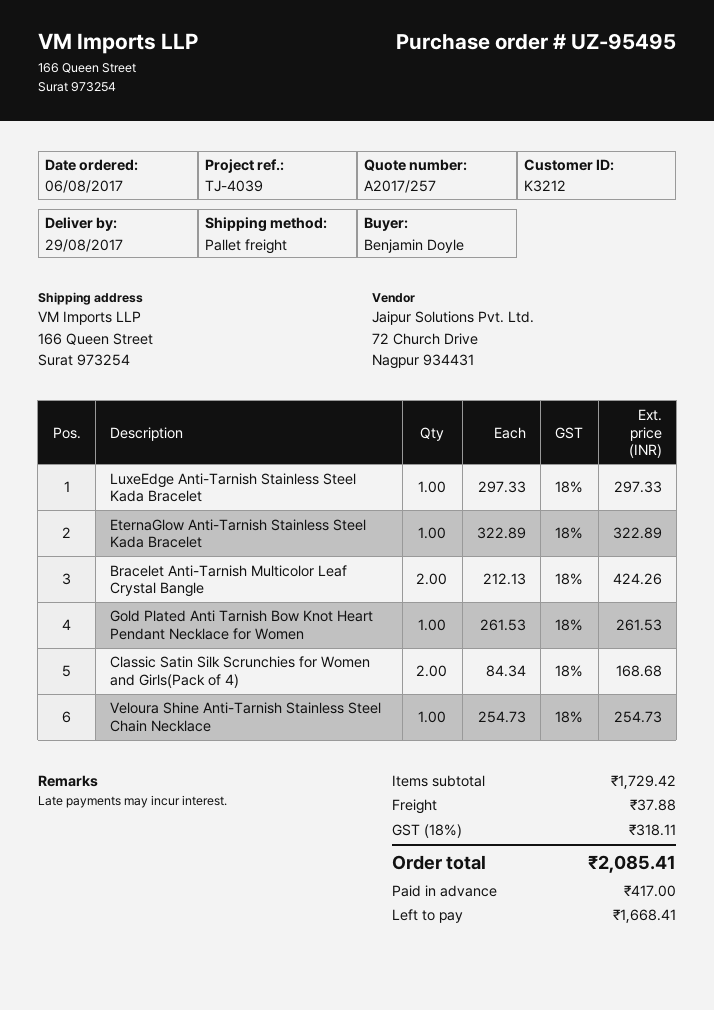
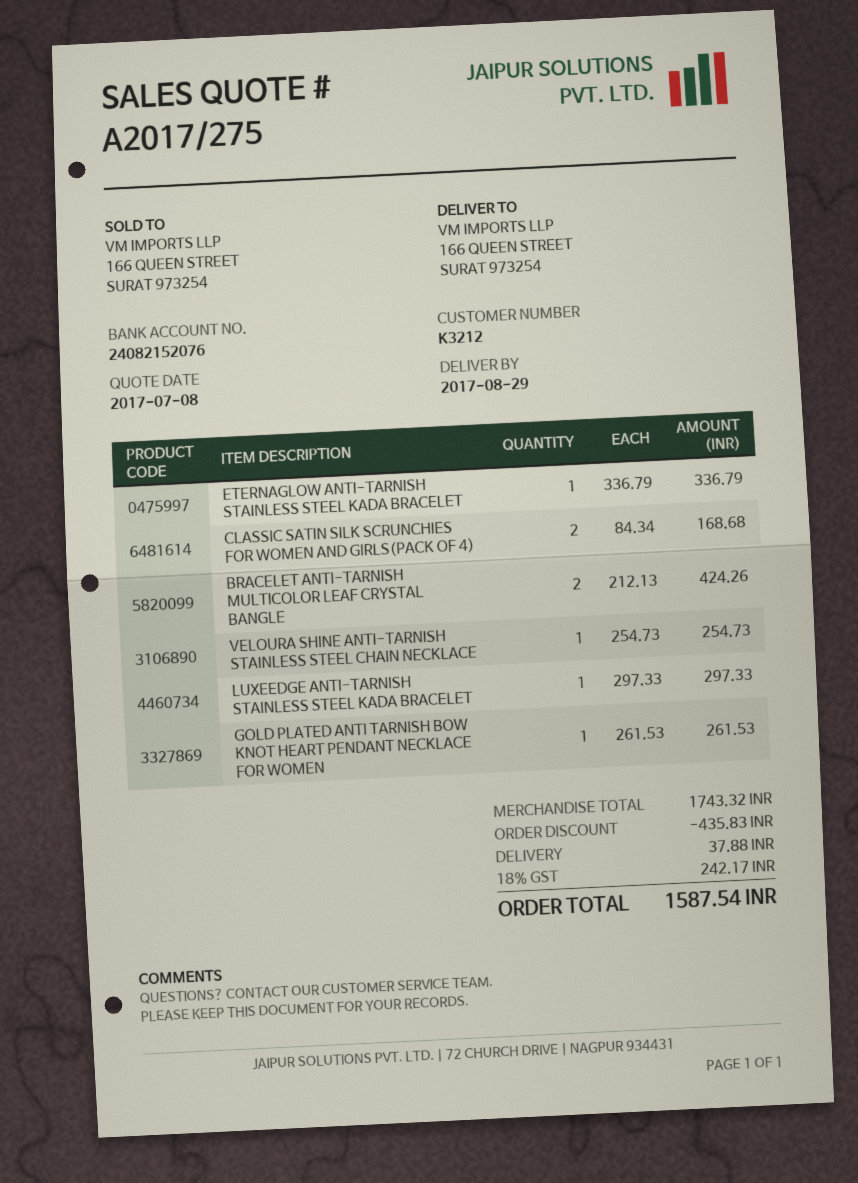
quote number: A2017/257 -> A2017/275
EternaGlow Anti-Tarnish Stainless Steel Kada Bracelet: 1 x 322.89 = 322.89 -> 1 x 336.79 = 336.79
subtotal: 1729.42 -> 1743.32
discount: none -> 435.83
tax: 18% = 318.11 -> 18% = 242.17
total: 2085.41 -> 1587.54

